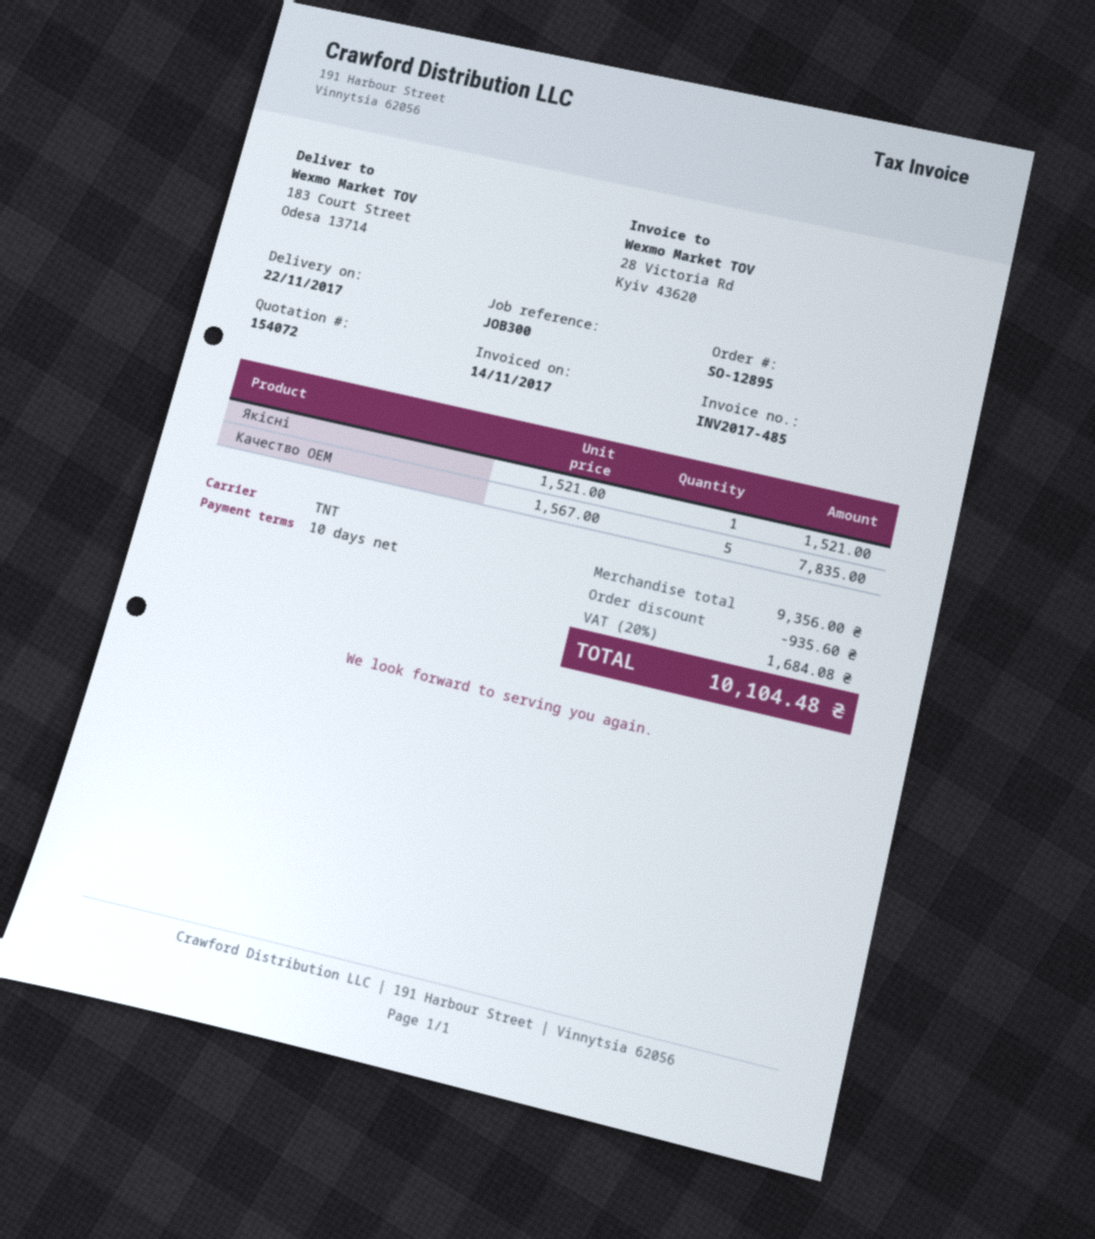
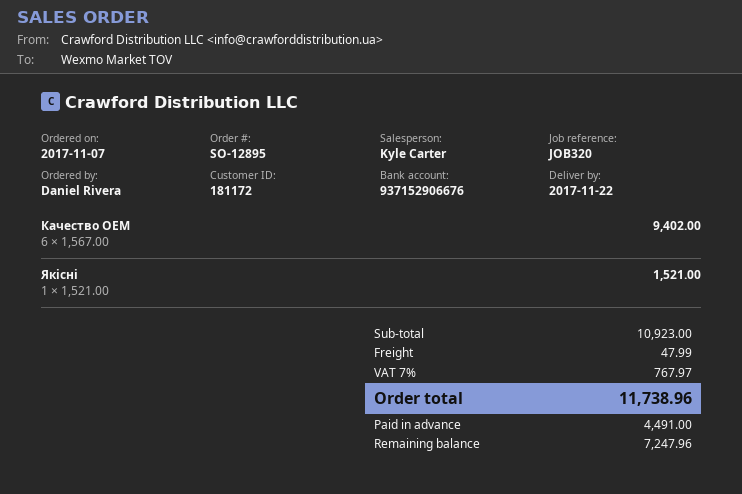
reference: JOB300 -> JOB320
Качество OEM: 5 x 1567.00 = 7835.00 -> 6 x 1567.00 = 9402.00
subtotal: 9356.00 -> 10923.00
discount: 935.60 -> none
shipping: none -> 47.99
tax: 20% = 1684.08 -> 7% = 767.97
total: 10104.48 -> 11738.96

